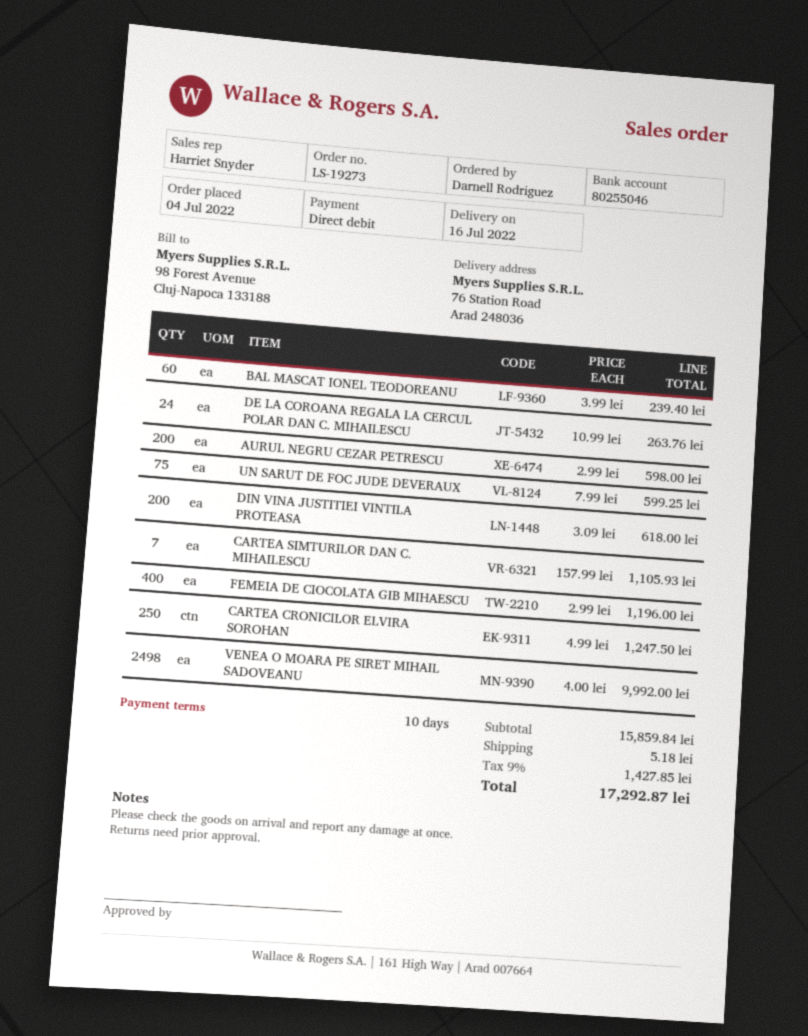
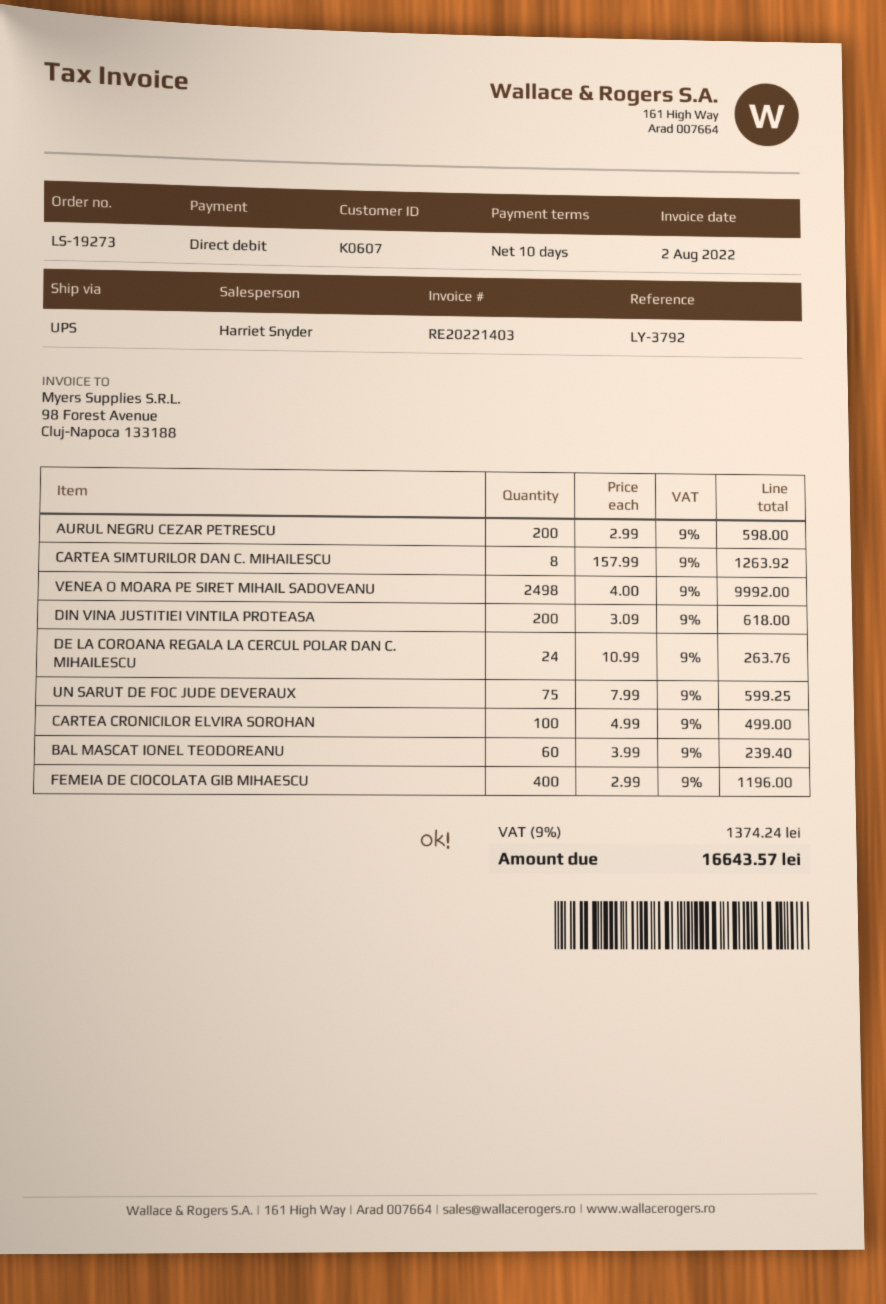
CARTEA SIMTURILOR DAN C. MIHAILESCU: 7 x 157.99 = 1105.93 -> 8 x 157.99 = 1263.92
CARTEA CRONICILOR ELVIRA SOROHAN: 250 x 4.99 = 1247.50 -> 100 x 4.99 = 499.00
shipping: 5.18 -> none
tax: 9% = 1427.85 -> 9% = 1374.24
total: 17292.87 -> 16643.57

